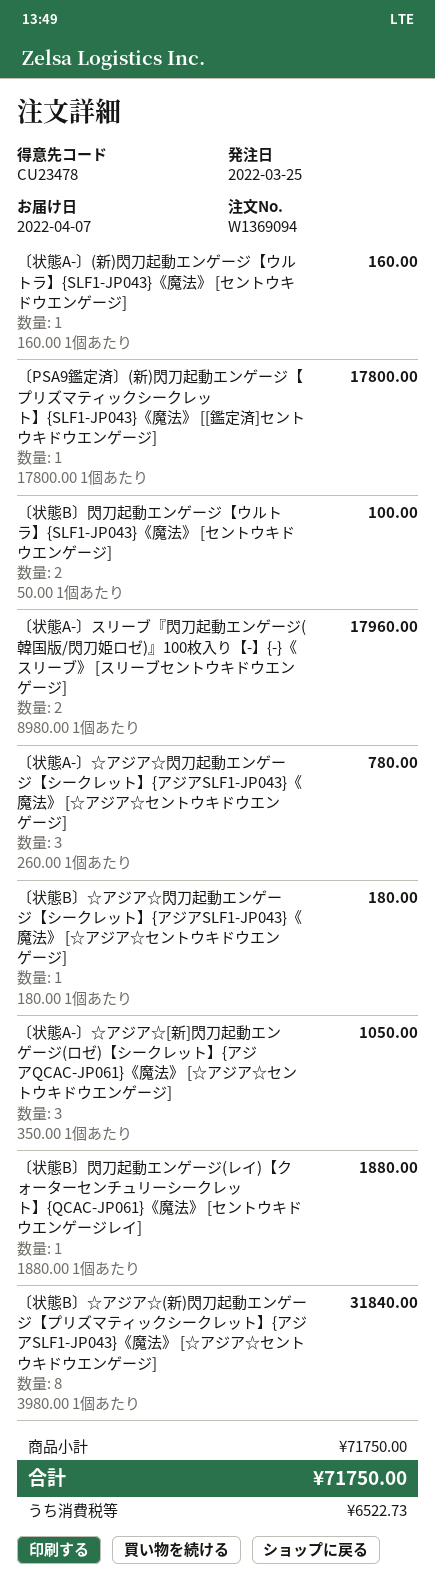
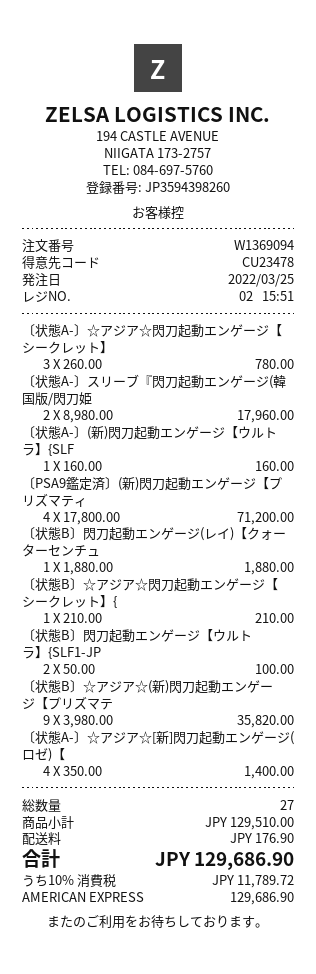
〔PSA9鑑定済〕(新)閃刀起動エンゲージ【プリズマティックシークレット】{SLF1-JP043}《魔法》 [[鑑定済]セントウキドウエンゲージ]: 1 x 17800.00 = 17800.00 -> 4 x 17800.00 = 71200.00
〔状態B〕☆アジア☆閃刀起動エンゲージ【シークレット】{アジアSLF1-JP043}《魔法》 [☆アジア☆セントウキドウエンゲージ]: 1 x 180.00 = 180.00 -> 1 x 210.00 = 210.00
〔状態A-〕☆アジア☆[新]閃刀起動エンゲージ(ロゼ)【シークレット】{アジアQCAC-JP061}《魔法》 [☆アジア☆セントウキドウエンゲージ]: 3 x 350.00 = 1050.00 -> 4 x 350.00 = 1400.00
〔状態B〕☆アジア☆(新)閃刀起動エンゲージ【プリズマティックシークレット】{アジアSLF1-JP043}《魔法》 [☆アジア☆セントウキドウエンゲージ]: 8 x 3980.00 = 31840.00 -> 9 x 3980.00 = 35820.00
subtotal: 71750.00 -> 129510.00
shipping: none -> 176.90
tax: 6522.73 -> 11789.72
total: 71750.00 -> 129686.90

